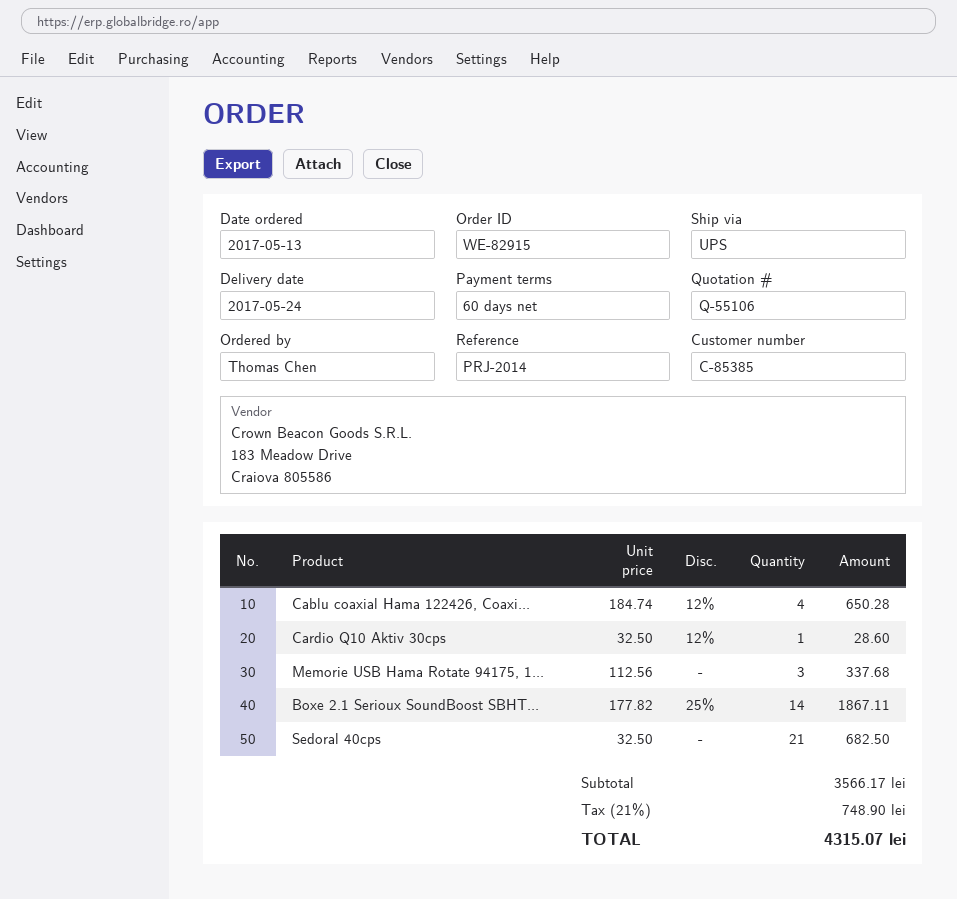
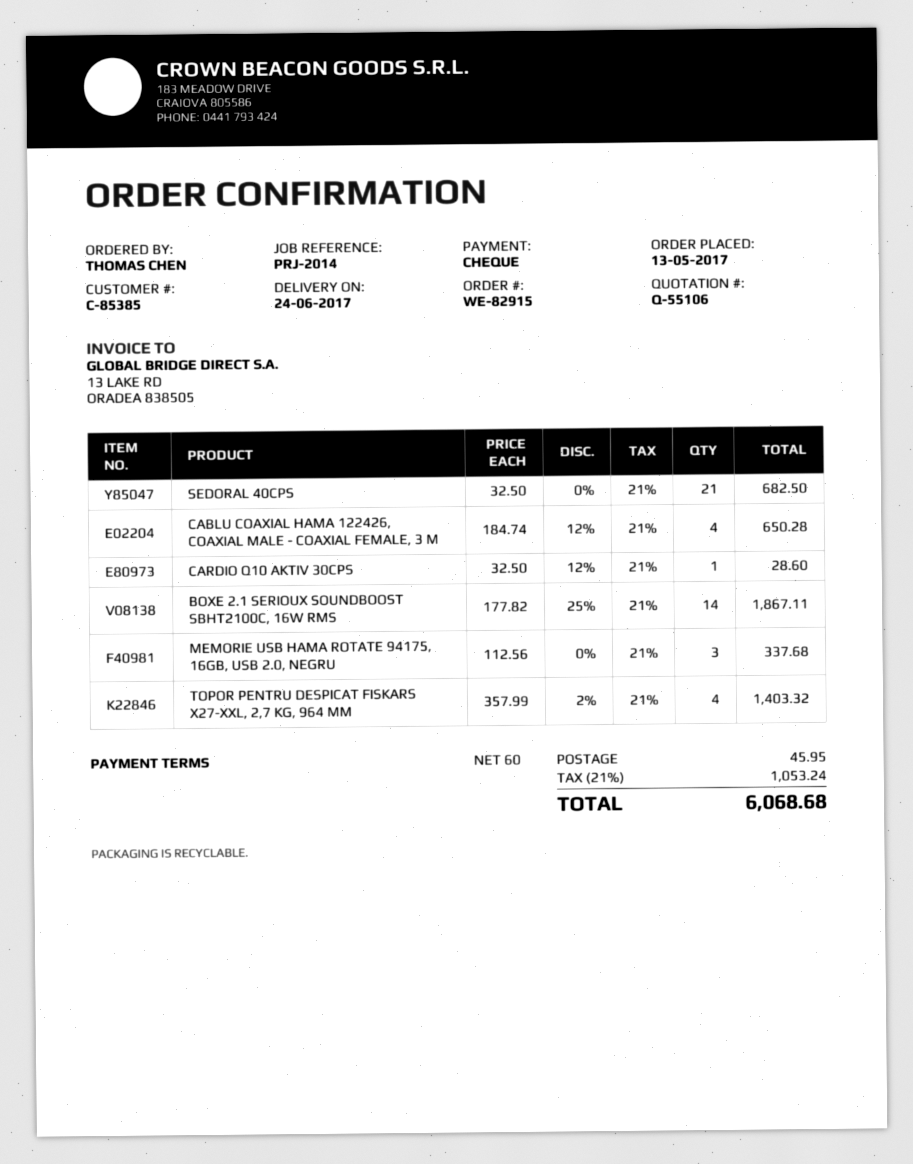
delivery date: 2017-05-24 -> 2017-06-24
TOPOR PENTRU DESPICAT FISKARS X27-XXL, 2,7 KG, 964 MM: none -> 4 x 357.99 - 2% = 1403.32
shipping: none -> 45.95
tax: 21% = 748.90 -> 21% = 1053.24
total: 4315.07 -> 6068.68

